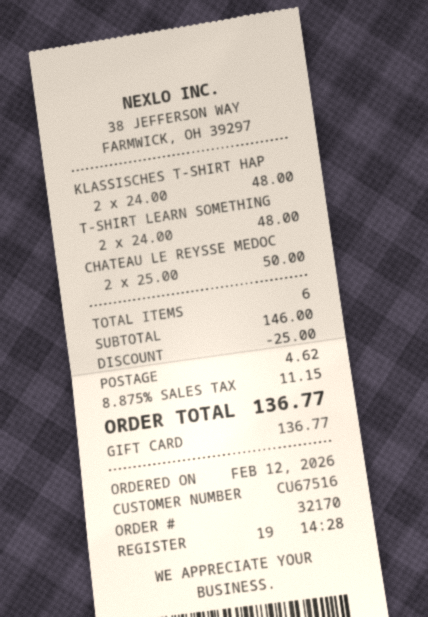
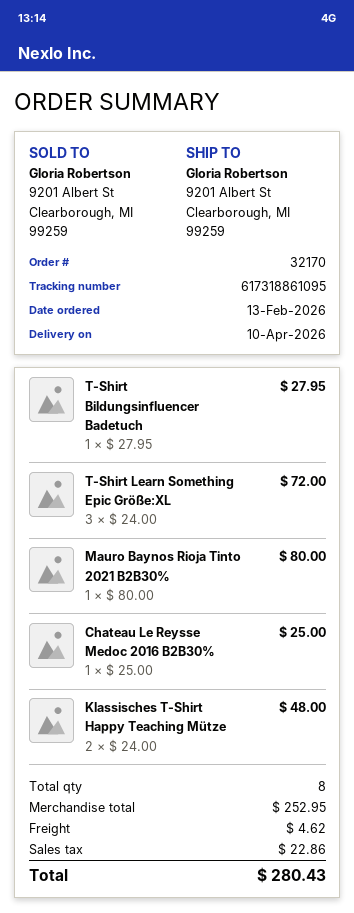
order date: 2026-02-12 -> 2026-02-13
T-SHIRT LEARN SOMETHING: 2 x 24.00 = 48.00 -> 3 x 24.00 = 72.00
CHATEAU LE REYSSE MEDOC: 2 x 25.00 = 50.00 -> 1 x 25.00 = 25.00
T-Shirt Bildungsinfluencer Badetuch: none -> 1 x 27.95 = 27.95
Mauro Baynos Rioja Tinto 2021 B2B30%: none -> 1 x 80.00 = 80.00
total quantity: 6 -> 8
subtotal: 146.00 -> 252.95
discount: 25.00 -> none
tax: 11.15 -> 22.86
total: 136.77 -> 280.43

